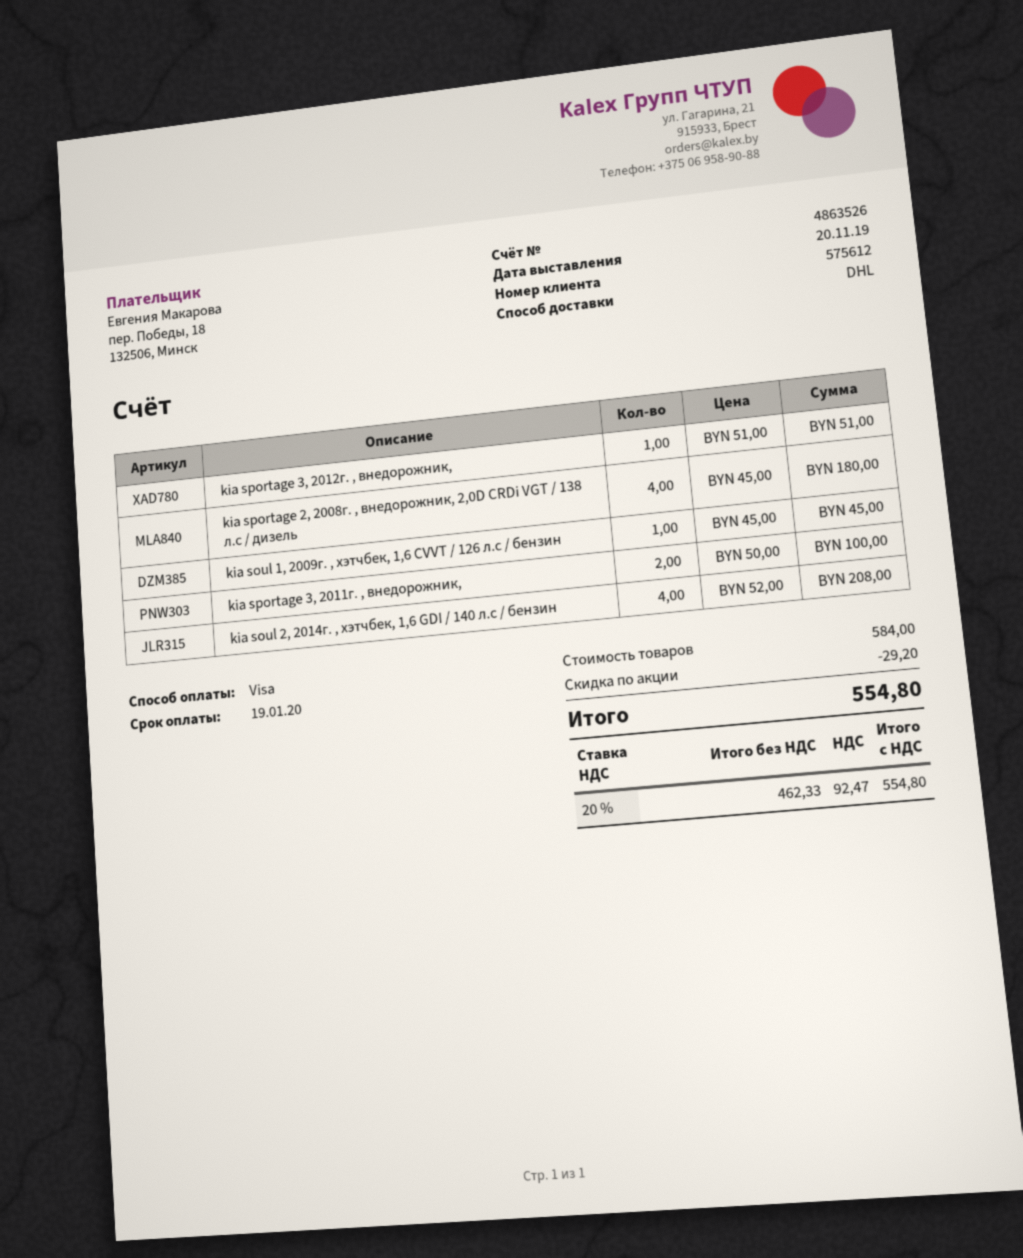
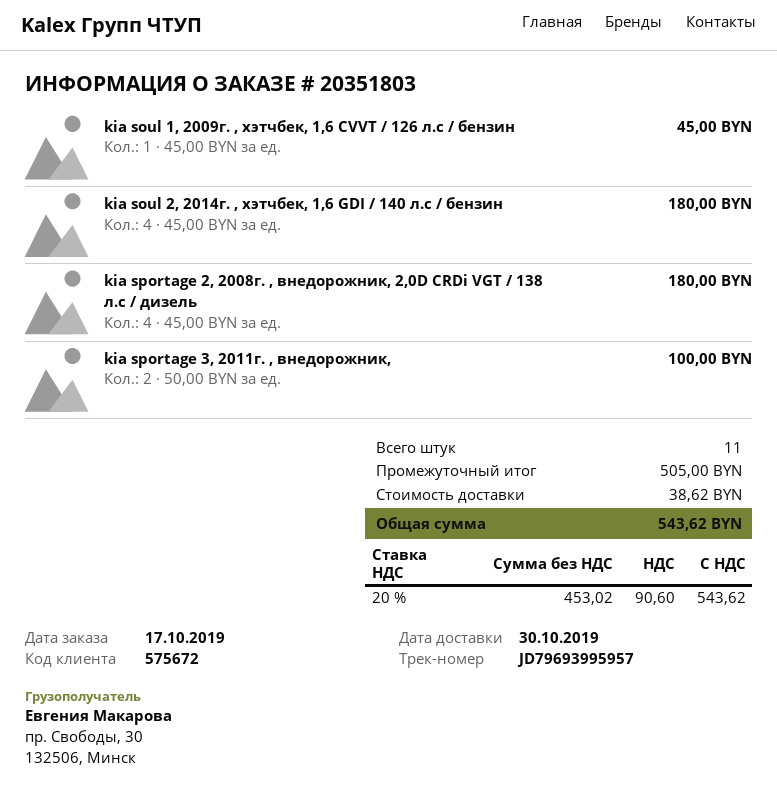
customer number: 575612 -> 575672
kia sportage 3, 2012г. , внедорожник,: 1 x 51.00 = 51.00 -> none
kia soul 2, 2014г. , хэтчбек, 1,6 GDI / 140 л.с / бензин: 4 x 52.00 = 208.00 -> 4 x 45.00 = 180.00
subtotal: 584.00 -> 505.00
discount: 29.20 -> none
shipping: none -> 38.62
net: 462.33 -> 453.02
tax: 20% = 92.47 -> 20% = 90.60
total: 554.80 -> 543.62

